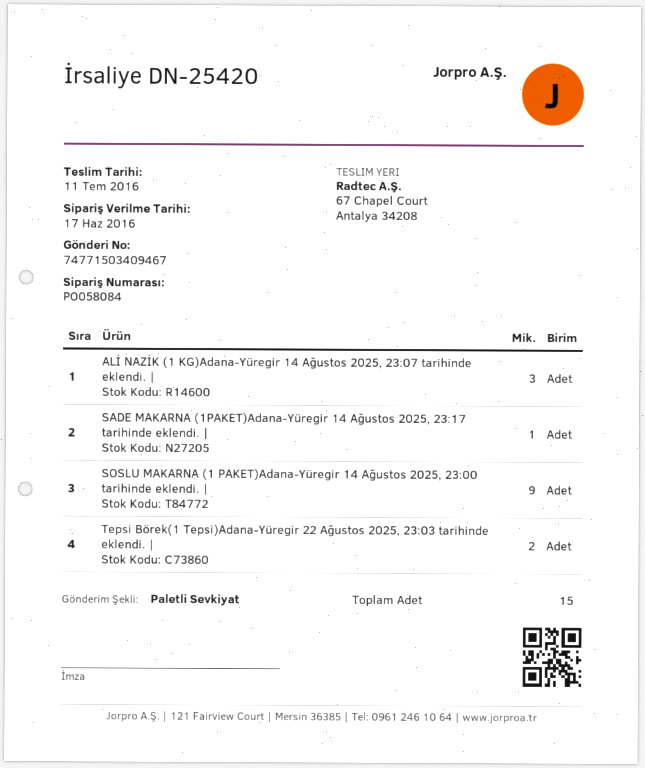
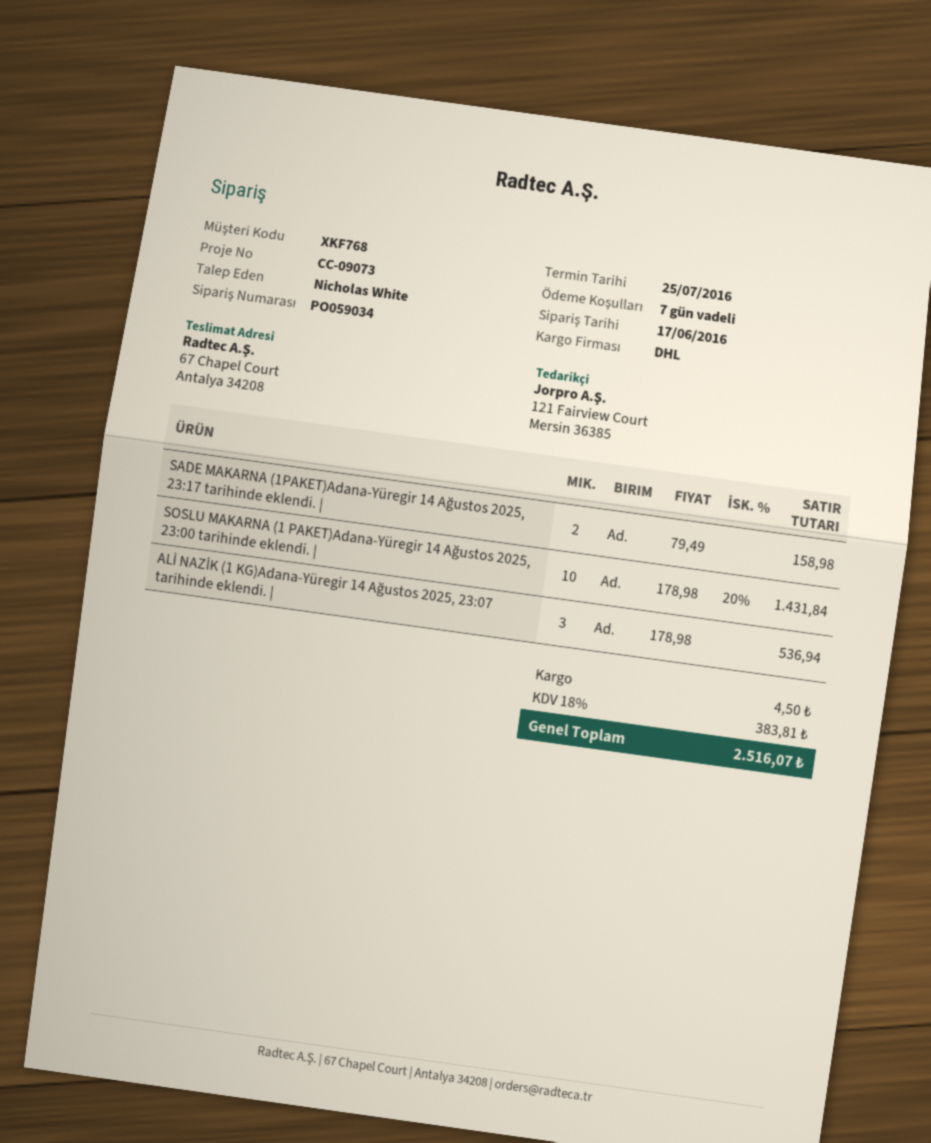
order number: PO058084 -> PO059034
delivery date: 2016-07-11 -> 2016-07-25
shipping method: pallet freight -> DHL
SADE MAKARNA (1PAKET)Adana-Yüregir 14 Ağustos 2025, 23:17 tarihinde eklendi. |: 1 -> 2
SOSLU MAKARNA (1 PAKET)Adana-Yüregir 14 Ağustos 2025, 23:00 tarihinde eklendi. |: 9 -> 10
Tepsi Börek(1 Tepsi)Adana-Yüregir 22 Ağustos 2025, 23:03 tarihinde eklendi. |: 2 -> none

